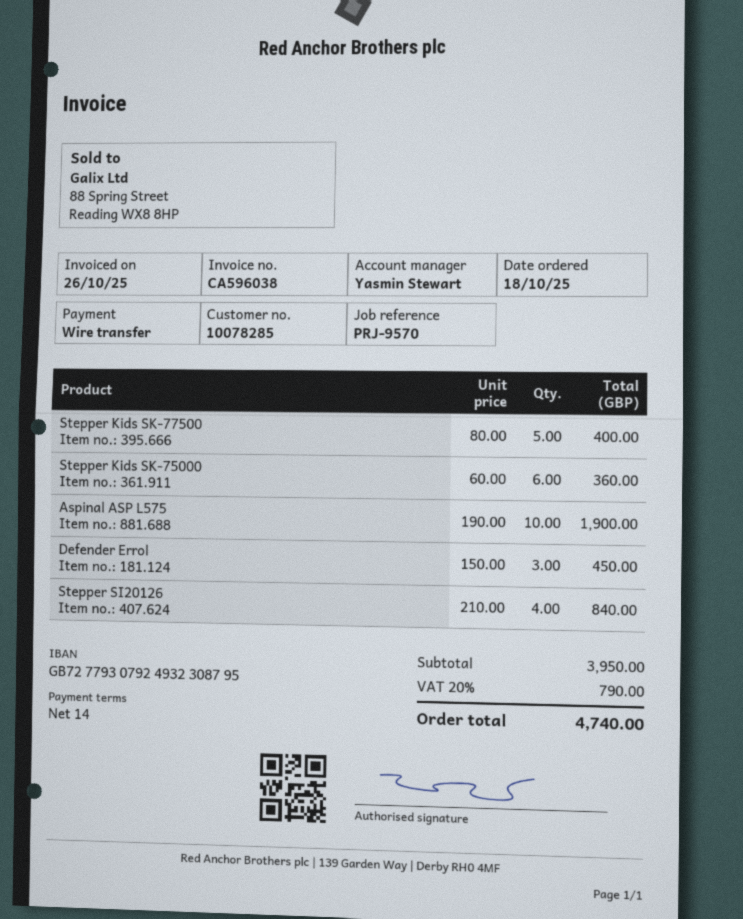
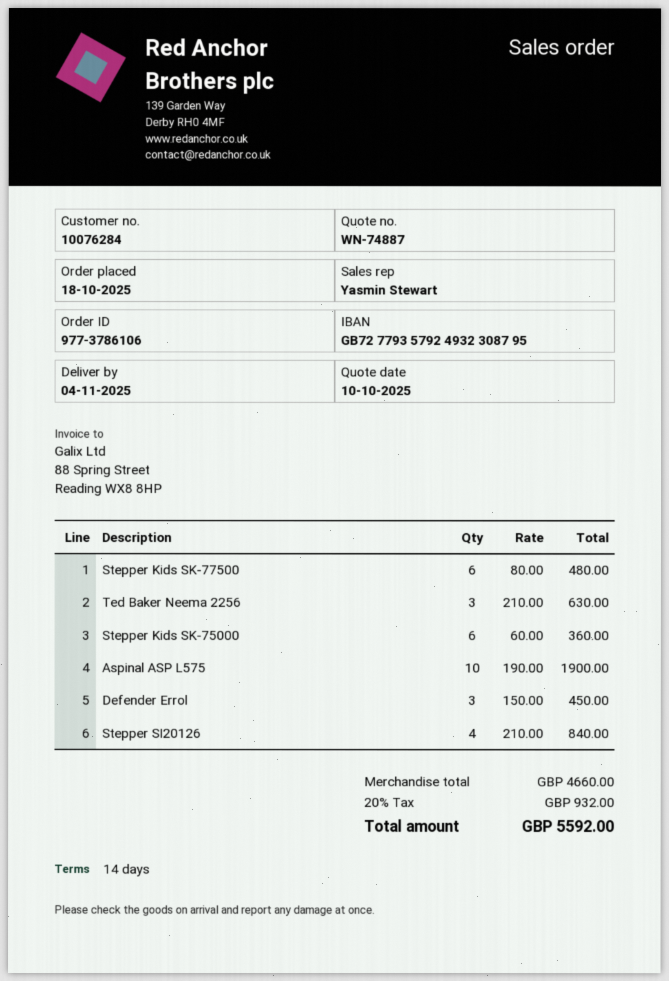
customer number: 10078285 -> 10076284
bank account: GB72779307924932308795 -> GB72779357924932308795
Stepper Kids SK-77500: 5 x 80.00 = 400.00 -> 6 x 80.00 = 480.00
Ted Baker Neema 2256: none -> 3 x 210.00 = 630.00
subtotal: 3950.00 -> 4660.00
tax: 20% = 790.00 -> 20% = 932.00
total: 4740.00 -> 5592.00

